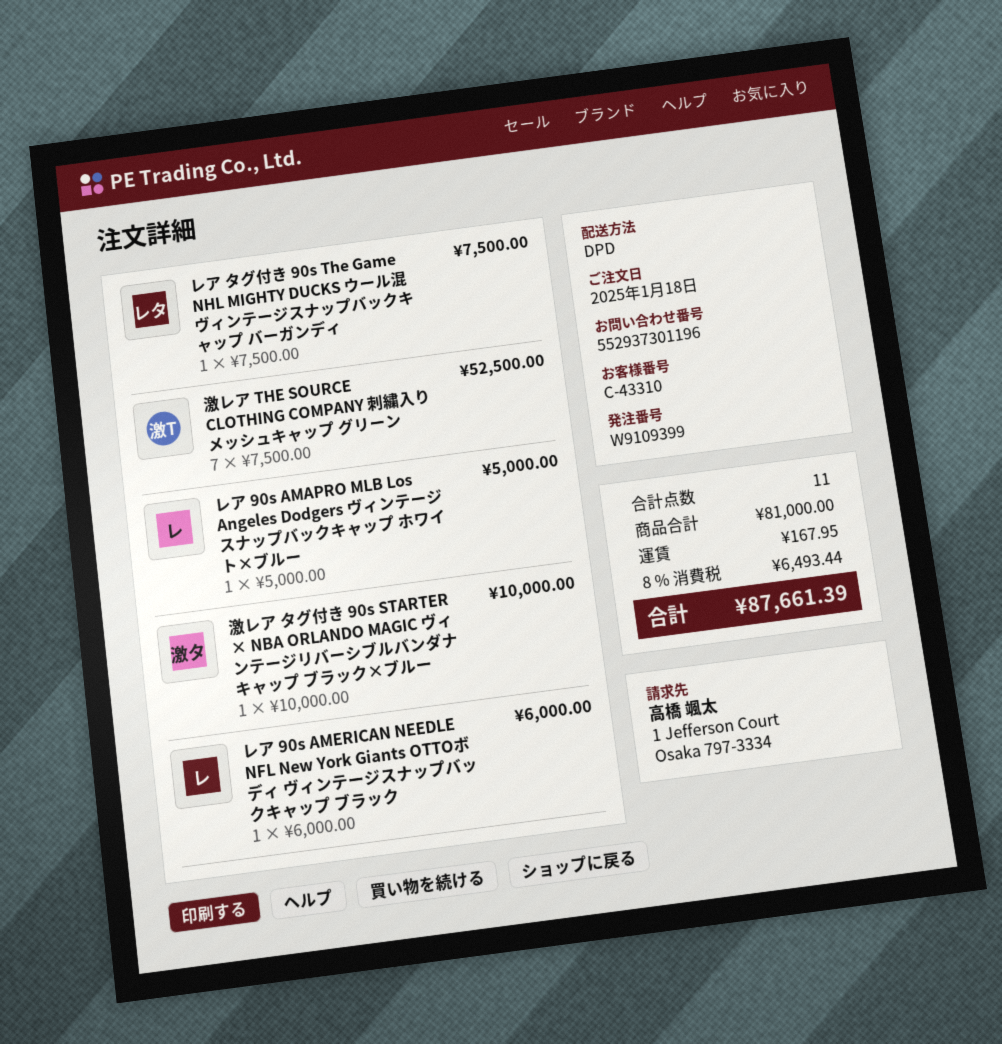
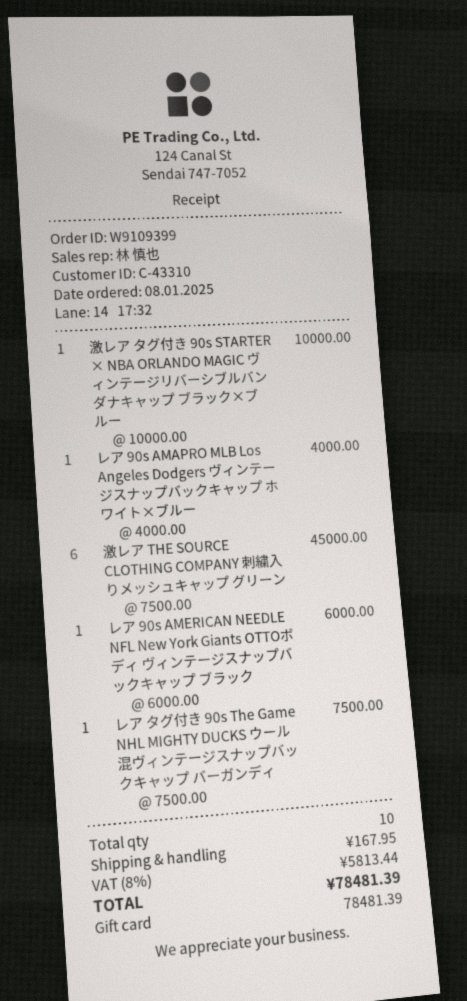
order date: 2025-01-18 -> 2025-01-08
激レア THE SOURCE CLOTHING COMPANY 刺繍入りメッシュキャップ グリーン: 7 x 7500.00 = 52500.00 -> 6 x 7500.00 = 45000.00
レア 90s AMAPRO MLB Los Angeles Dodgers ヴィンテージスナップバックキャップ ホワイト×ブルー: 1 x 5000.00 = 5000.00 -> 1 x 4000.00 = 4000.00
total quantity: 11 -> 10
tax: 8% = 6493.44 -> 8% = 5813.44
total: 87661.39 -> 78481.39

